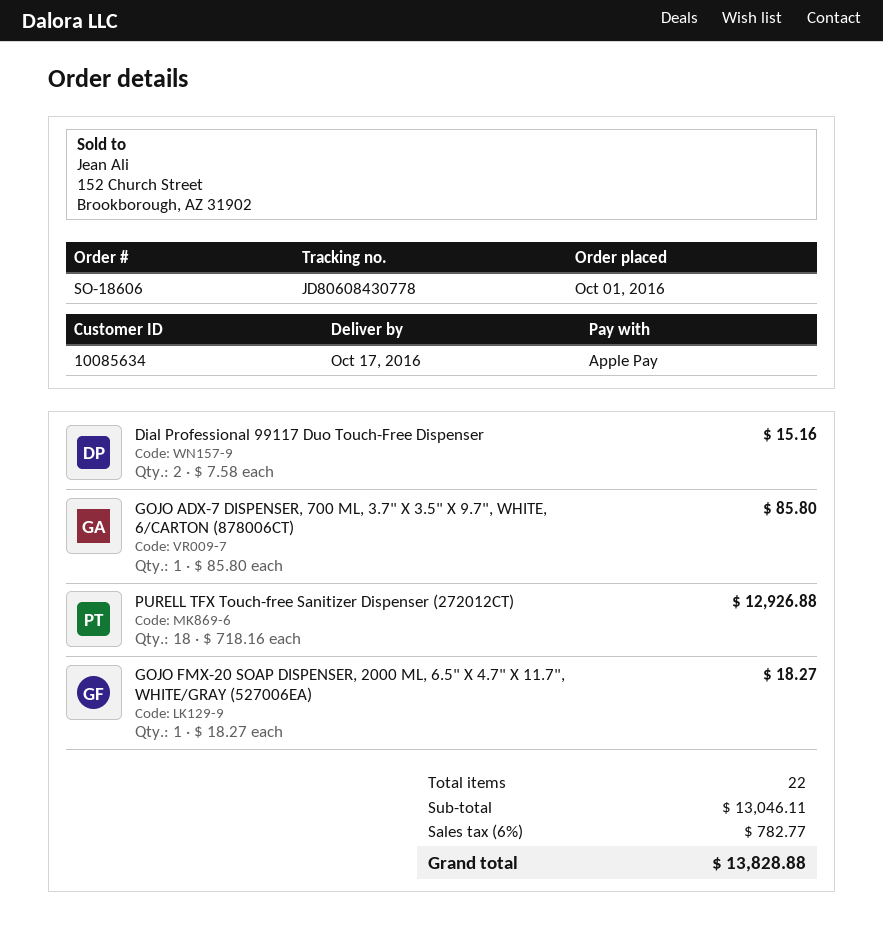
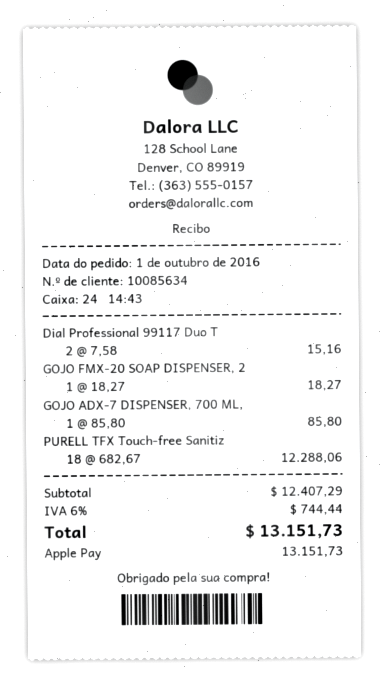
PURELL TFX Touch-free Sanitizer Dispenser (272012CT): 18 x 718.16 = 12926.88 -> 18 x 682.67 = 12288.06
subtotal: 13046.11 -> 12407.29
tax: 6% = 782.77 -> 6% = 744.44
total: 13828.88 -> 13151.73

